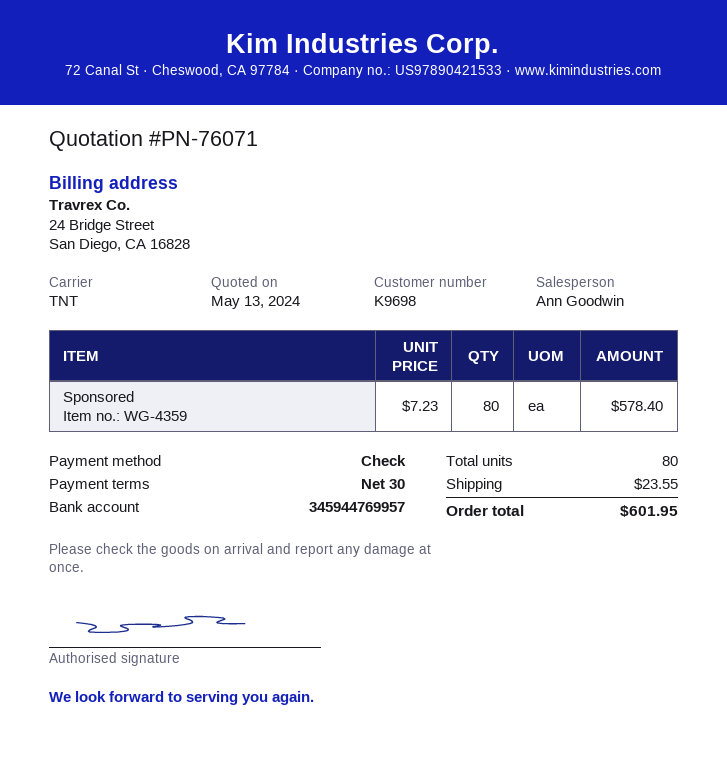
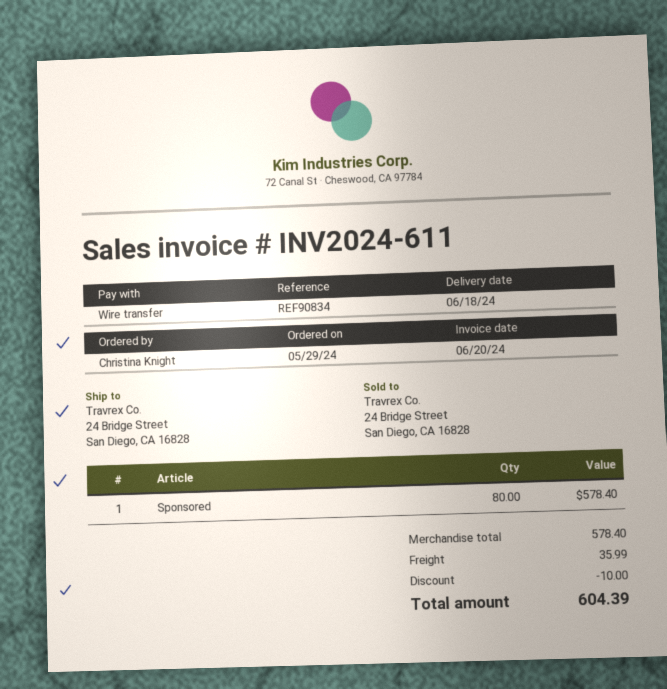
payment method: cheque -> bank transfer
discount: none -> 10.00
shipping: 23.55 -> 35.99
total: 601.95 -> 604.39

